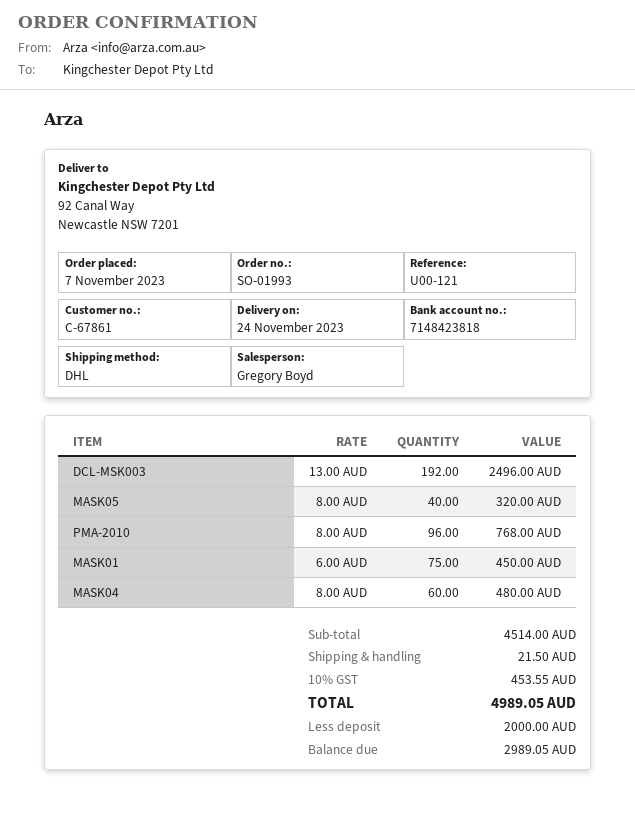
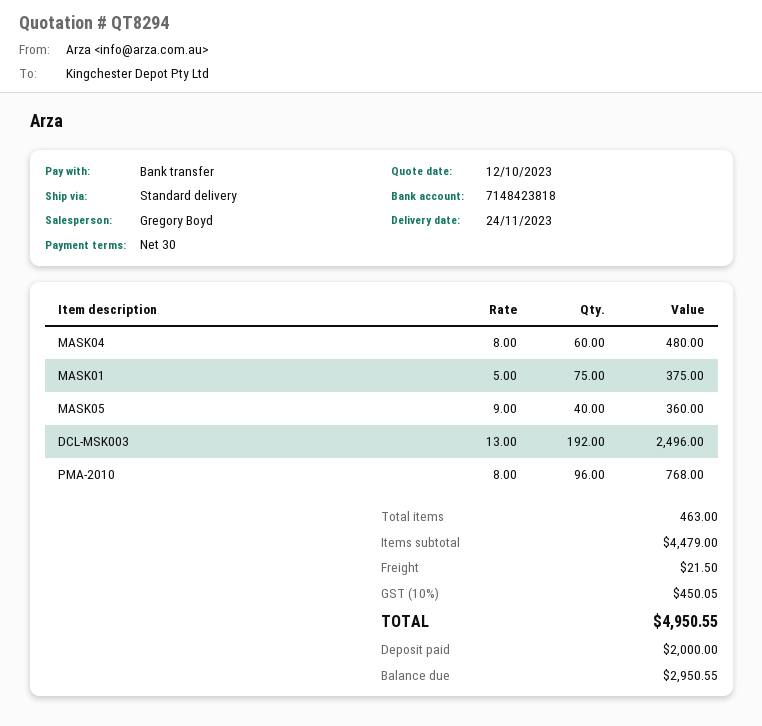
shipping method: DHL -> standard
MASK05: 40 x 8.00 = 320.00 -> 40 x 9.00 = 360.00
MASK01: 75 x 6.00 = 450.00 -> 75 x 5.00 = 375.00
subtotal: 4514.00 -> 4479.00
tax: 10% = 453.55 -> 10% = 450.05
total: 4989.05 -> 4950.55
balance: 2989.05 -> 2950.55

